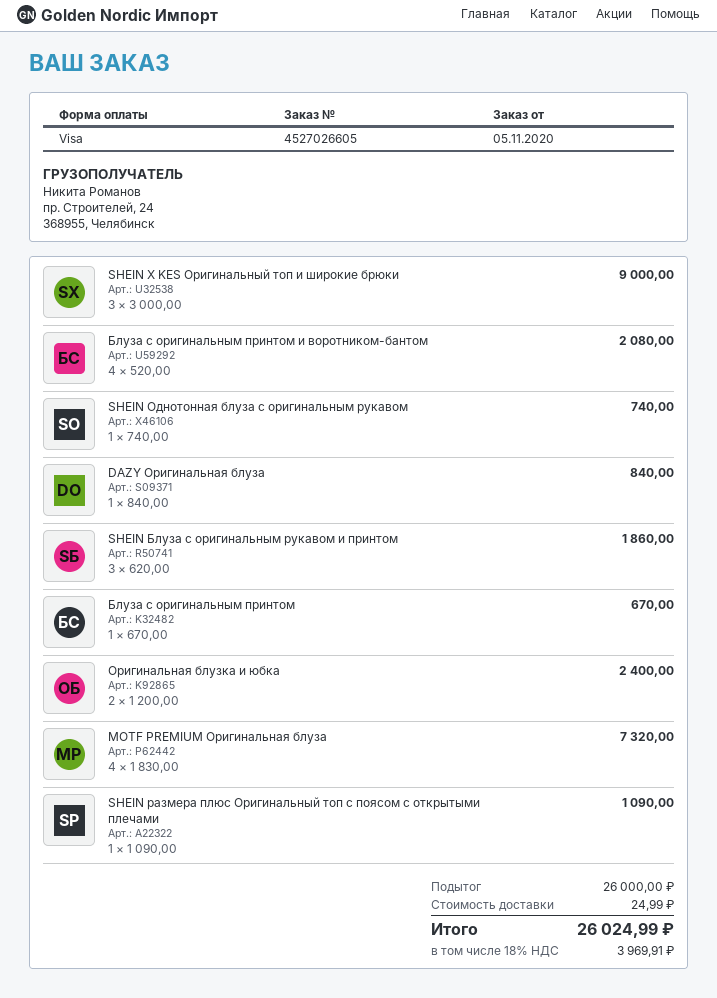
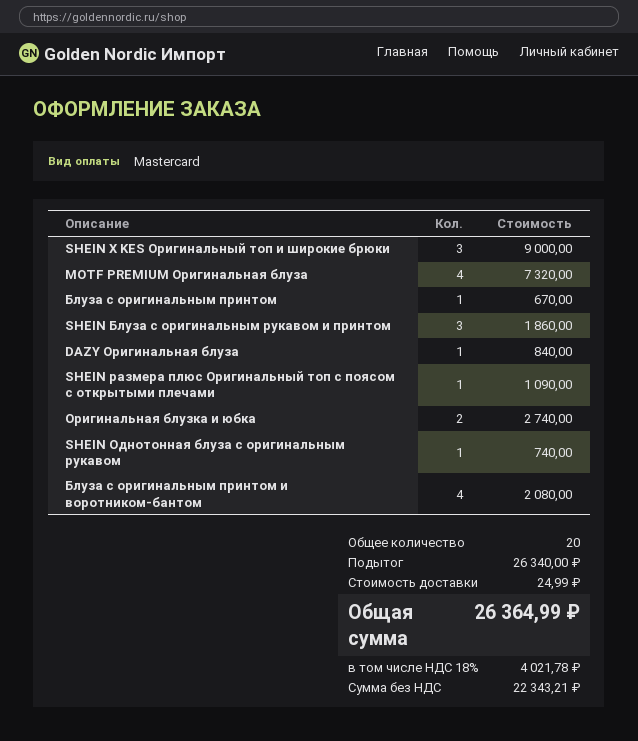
payment method: Visa -> Mastercard
Оригинальная блузка и юбка: 2 for 2400.00 -> 2 for 2740.00
subtotal: 26000.00 -> 26340.00
tax: 18% = 3969.91 -> 18% = 4021.78
total: 26024.99 -> 26364.99

